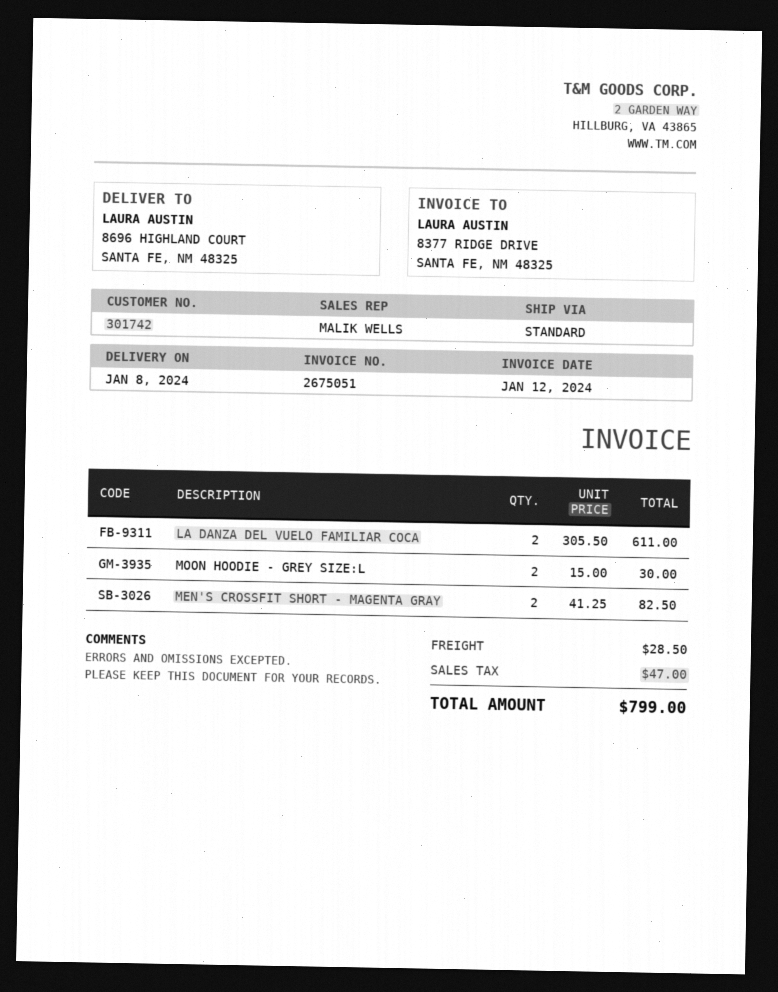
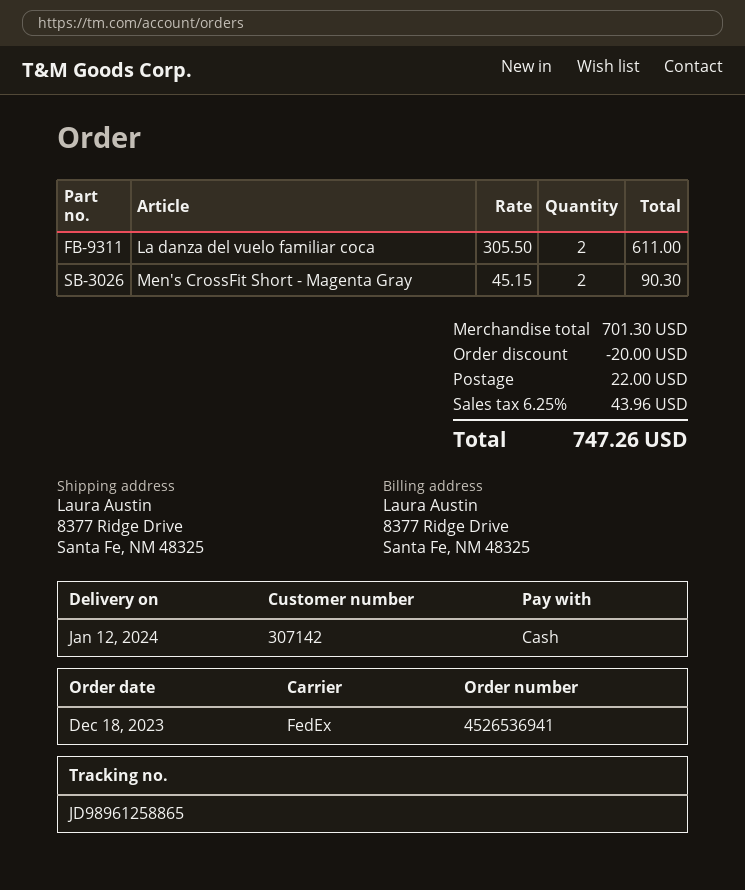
delivery date: 2024-01-08 -> 2024-01-12
customer number: 301742 -> 307142
shipping method: standard -> FedEx
ship to: 8696 HIGHLAND COURT, SANTA FE, NM 48325 -> 8377 Ridge Drive, Santa Fe, NM 48325
MOON HOODIE - GREY SIZE:L: 2 x 15.00 = 30.00 -> none
MEN'S CROSSFIT SHORT - MAGENTA GRAY: 2 x 41.25 = 82.50 -> 2 x 45.15 = 90.30
discount: none -> 20.00
shipping: 28.50 -> 22.00
tax: 47.00 -> 43.96
total: 799.00 -> 747.26

